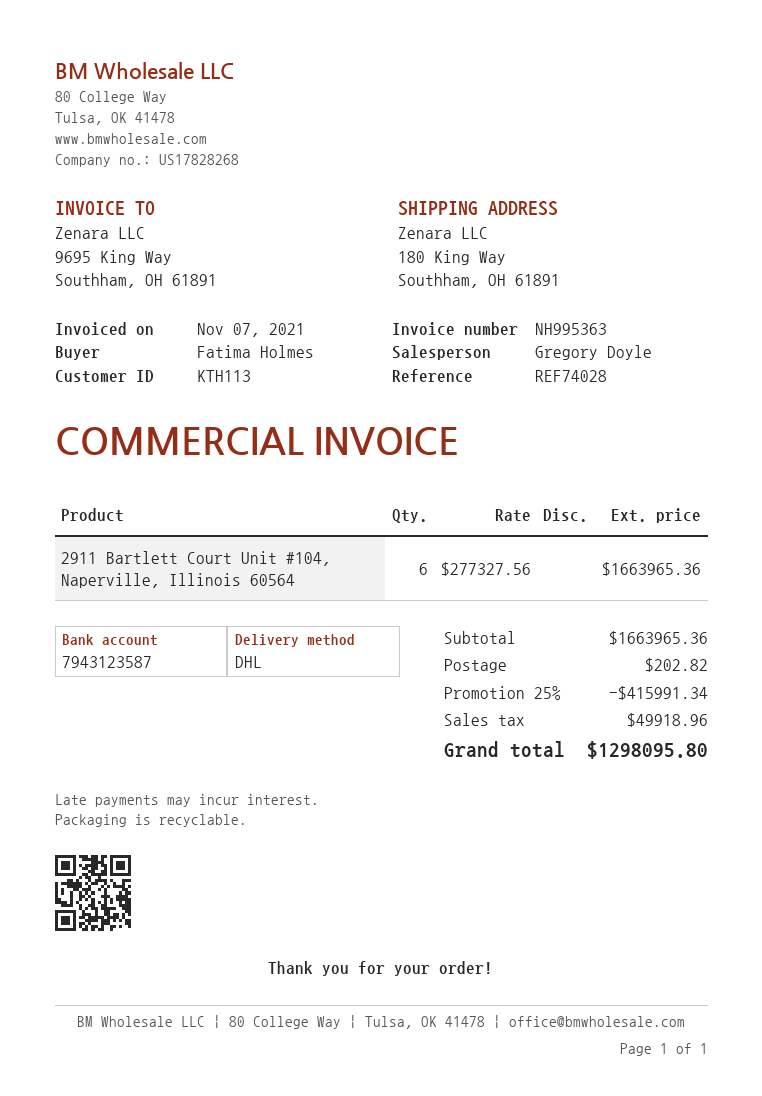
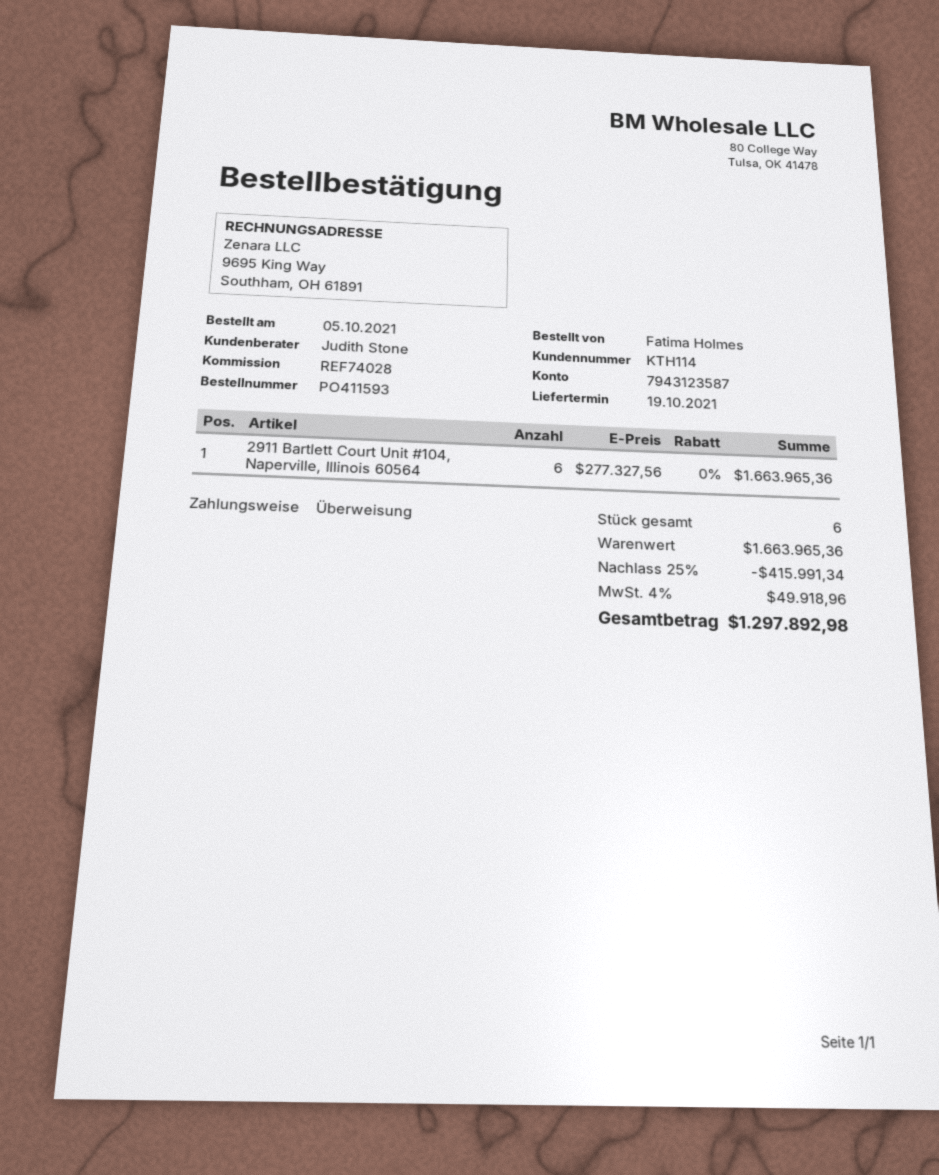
customer number: KTH113 -> KTH114
sales rep: Gregory Doyle -> Judith Stone
shipping: 202.82 -> none
total: 1298095.80 -> 1297892.98

